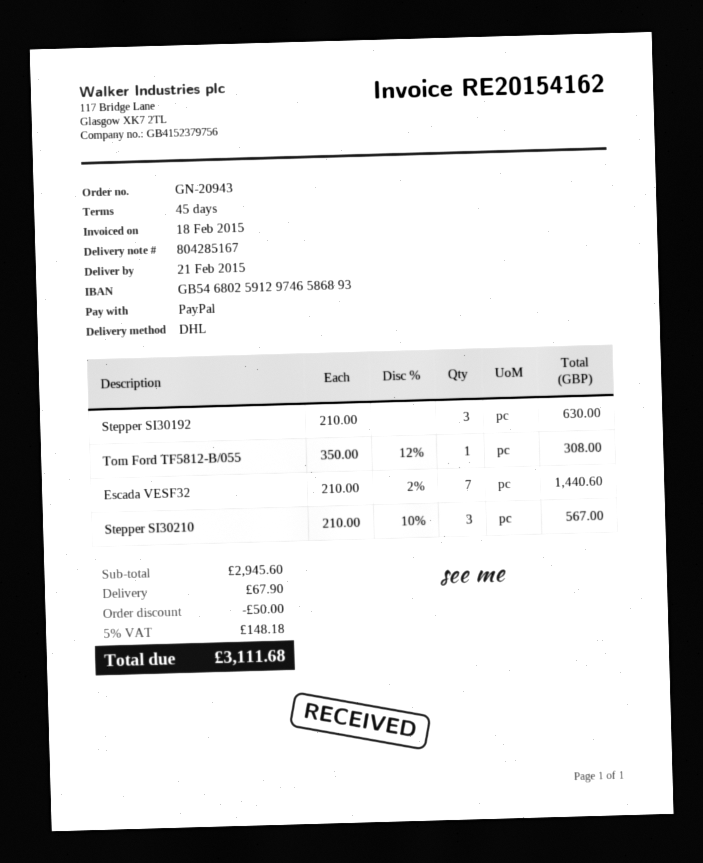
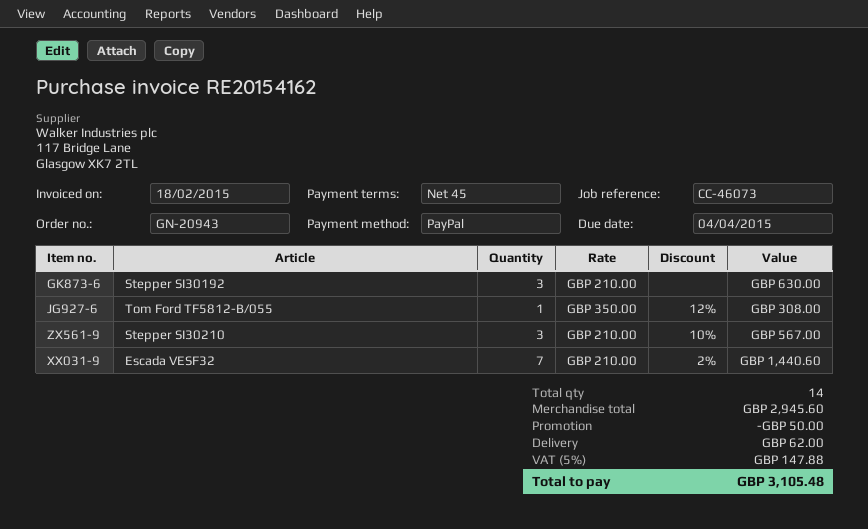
shipping: 67.90 -> 62.00
tax: 5% = 148.18 -> 5% = 147.88
total: 3111.68 -> 3105.48

